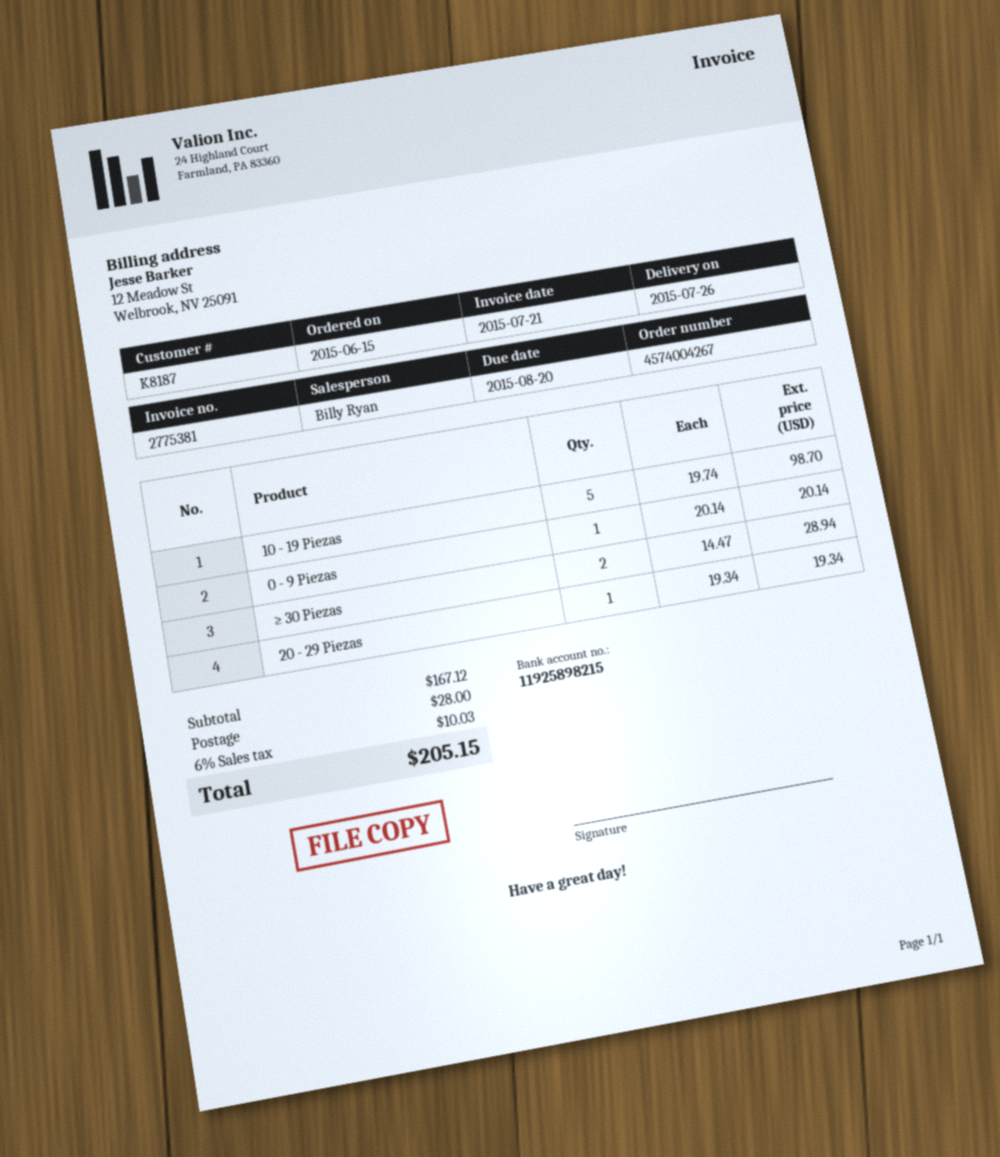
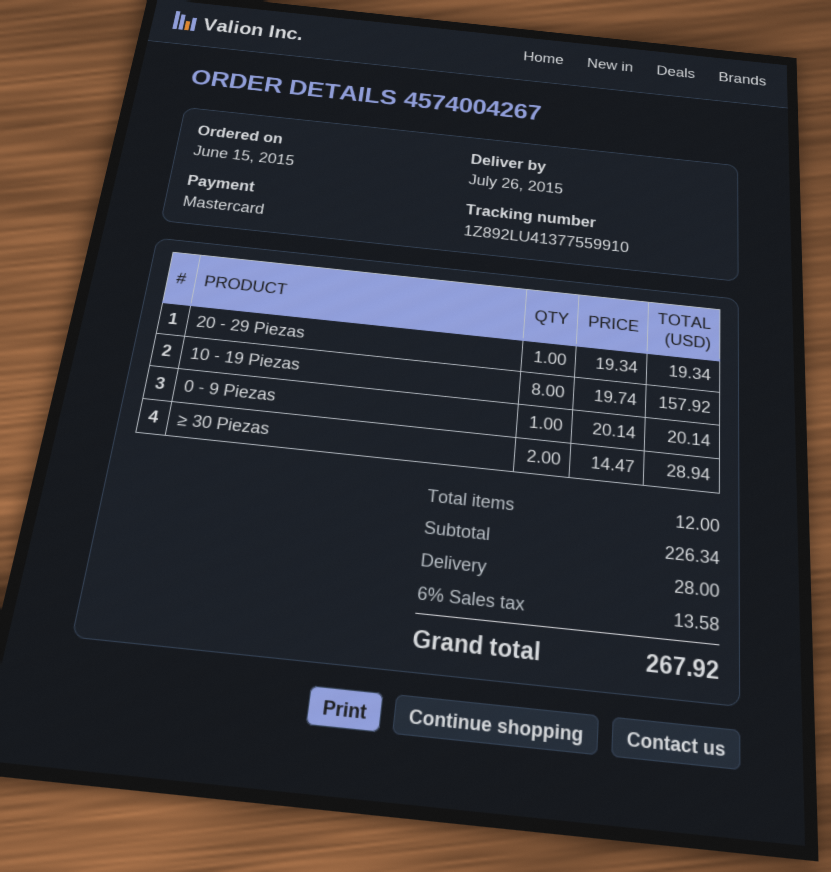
10 - 19 Piezas: 5 x 19.74 = 98.70 -> 8 x 19.74 = 157.92
subtotal: 167.12 -> 226.34
tax: 6% = 10.03 -> 6% = 13.58
total: 205.15 -> 267.92

